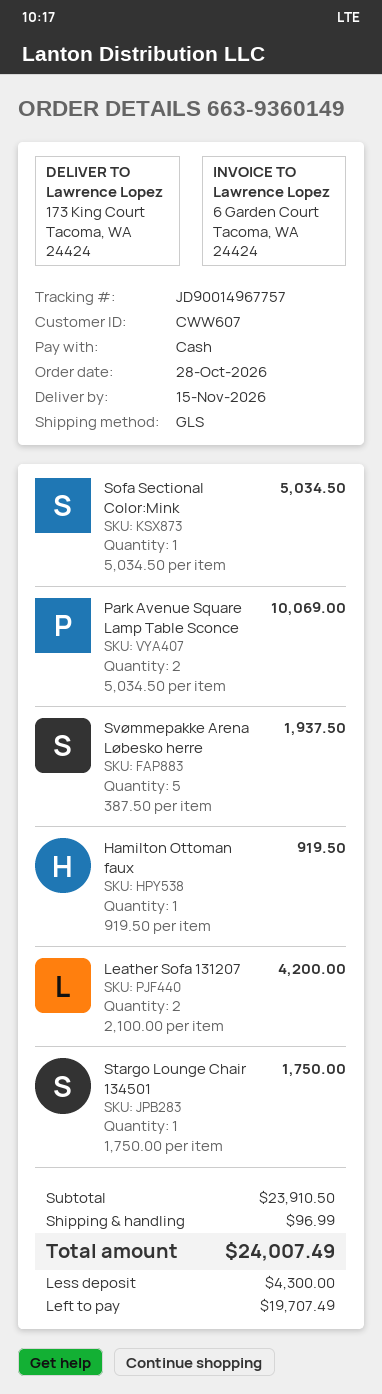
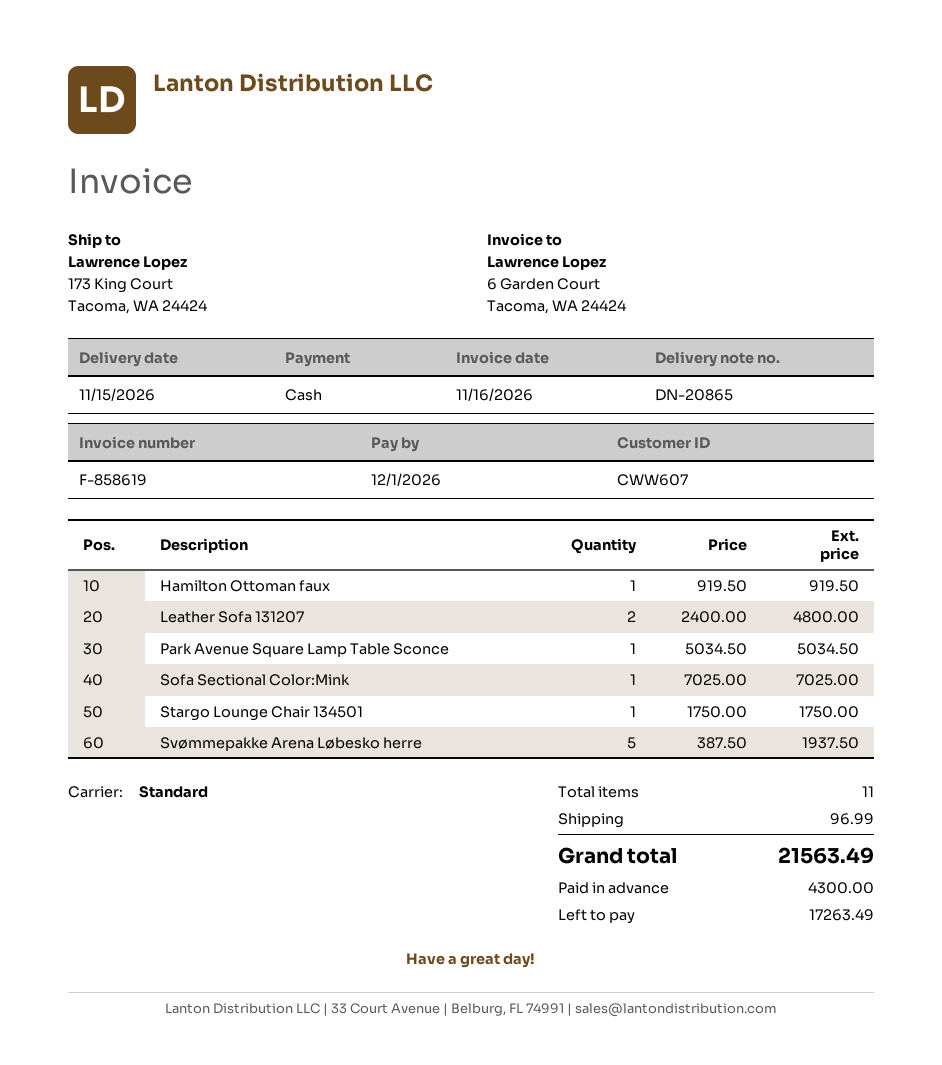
shipping method: GLS -> standard
Sofa Sectional Color:Mink: 1 x 5034.50 = 5034.50 -> 1 x 7025.00 = 7025.00
Park Avenue Square Lamp Table Sconce: 2 x 5034.50 = 10069.00 -> 1 x 5034.50 = 5034.50
Leather Sofa 131207: 2 x 2100.00 = 4200.00 -> 2 x 2400.00 = 4800.00
total: 24007.49 -> 21563.49
balance: 19707.49 -> 17263.49

